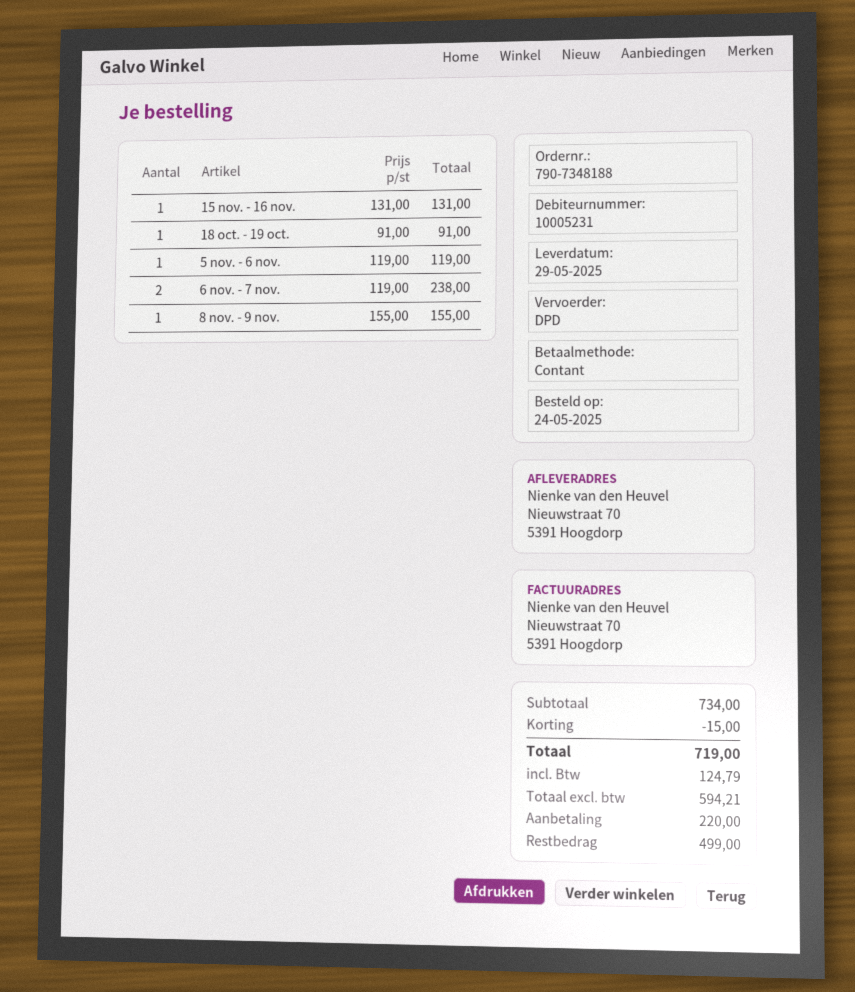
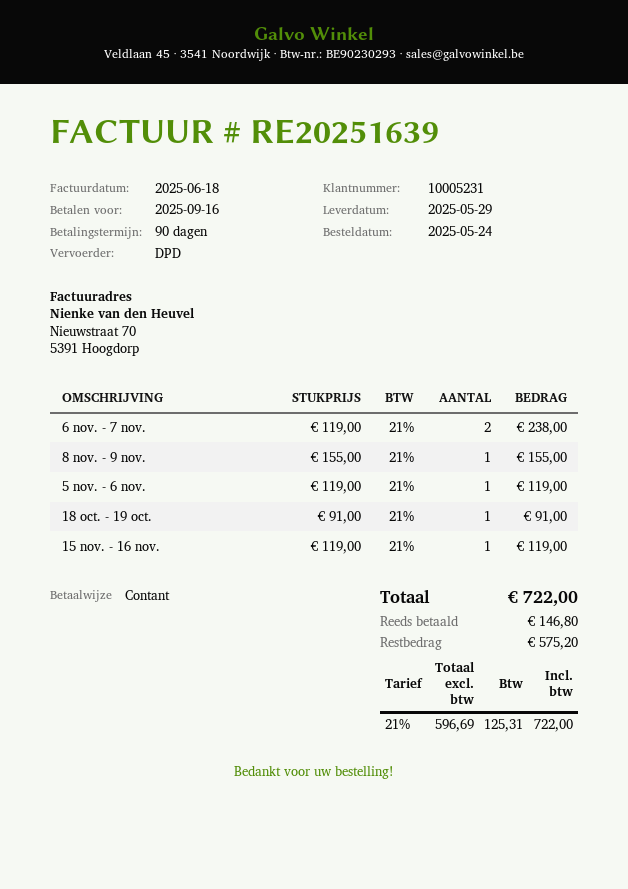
15 nov. - 16 nov.: 1 x 131.00 = 131.00 -> 1 x 119.00 = 119.00
discount: 15.00 -> none
net: 594.21 -> 596.69
tax: 124.79 -> 125.31
total: 719.00 -> 722.00
deposit: 220.00 -> 146.80
balance: 499.00 -> 575.20

